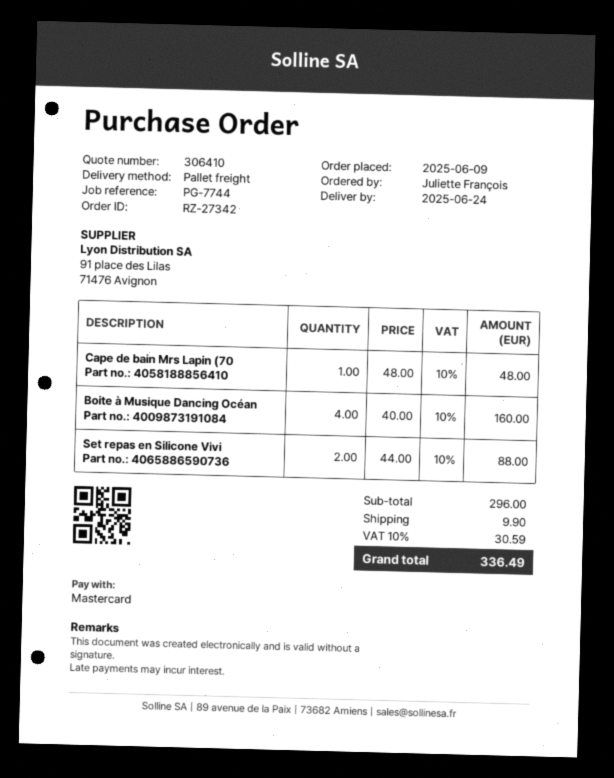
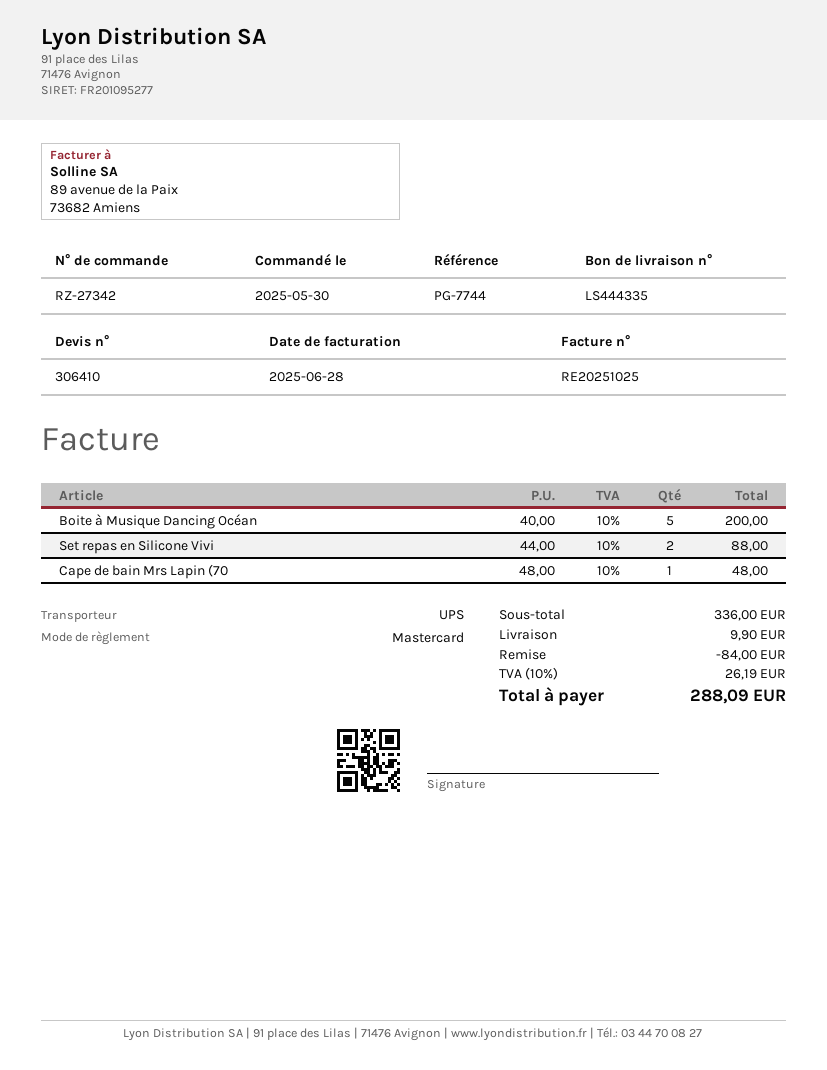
order date: 2025-06-09 -> 2025-05-30
shipping method: pallet freight -> UPS
Boite à Musique Dancing Océan: 4 x 40.00 = 160.00 -> 5 x 40.00 = 200.00
subtotal: 296.00 -> 336.00
discount: none -> 84.00
tax: 10% = 30.59 -> 10% = 26.19
total: 336.49 -> 288.09

